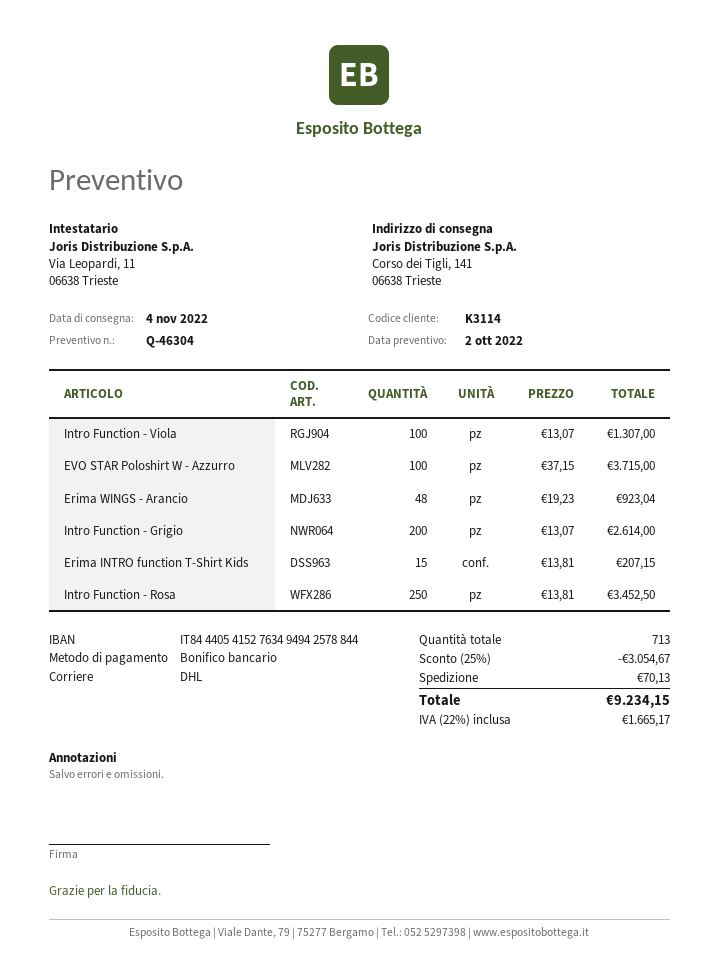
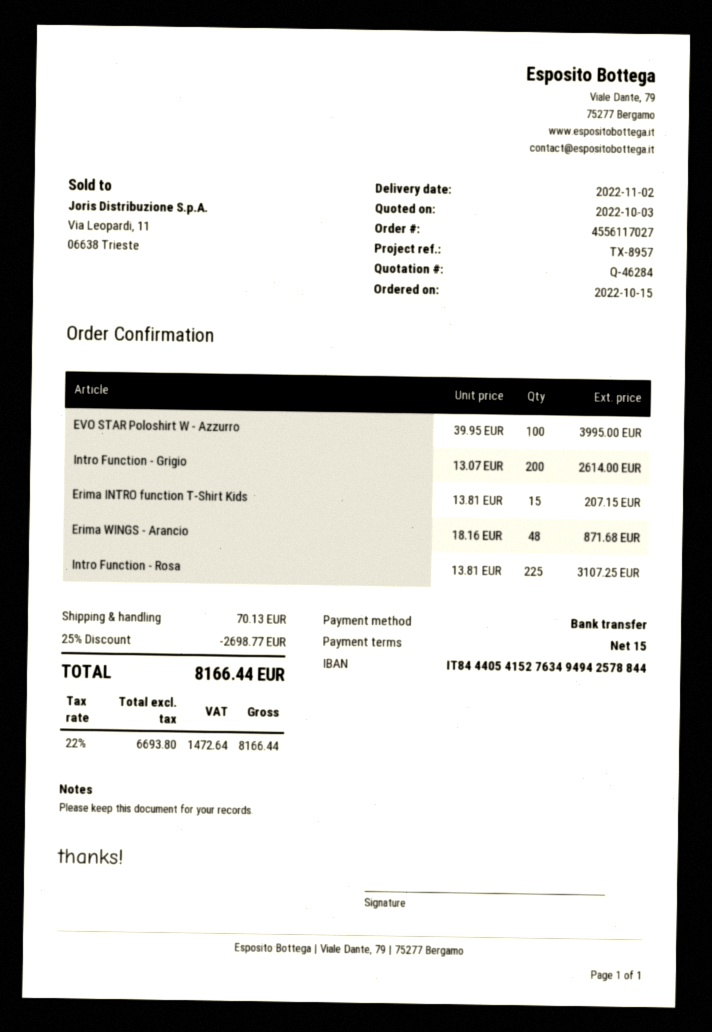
quote number: Q-46304 -> Q-46284
quote date: 2022-10-02 -> 2022-10-03
delivery date: 2022-11-04 -> 2022-11-02
Intro Function - Viola: 100 x 13.07 = 1307.00 -> none
EVO STAR Poloshirt W - Azzurro: 100 x 37.15 = 3715.00 -> 100 x 39.95 = 3995.00
Erima WINGS - Arancio: 48 x 19.23 = 923.04 -> 48 x 18.16 = 871.68
Intro Function - Rosa: 250 x 13.81 = 3452.50 -> 225 x 13.81 = 3107.25
discount: 25% = 3054.67 -> 25% = 2698.77
tax: 22% = 1665.17 -> 22% = 1472.64
total: 9234.15 -> 8166.44

